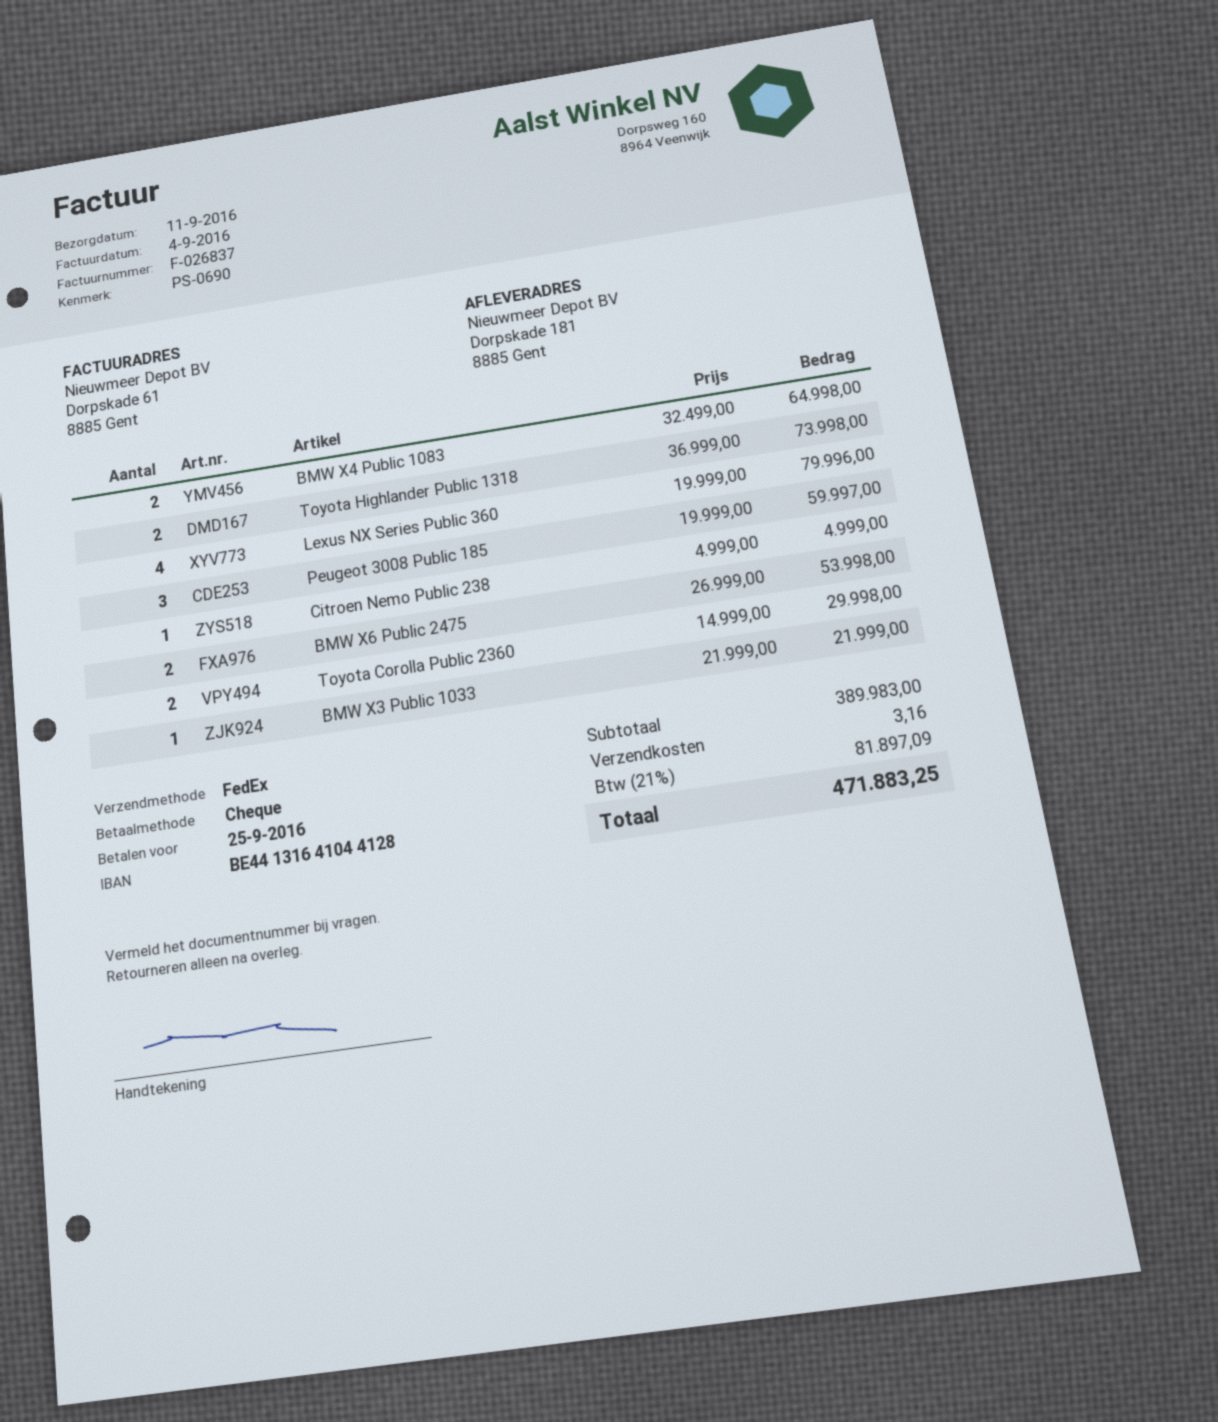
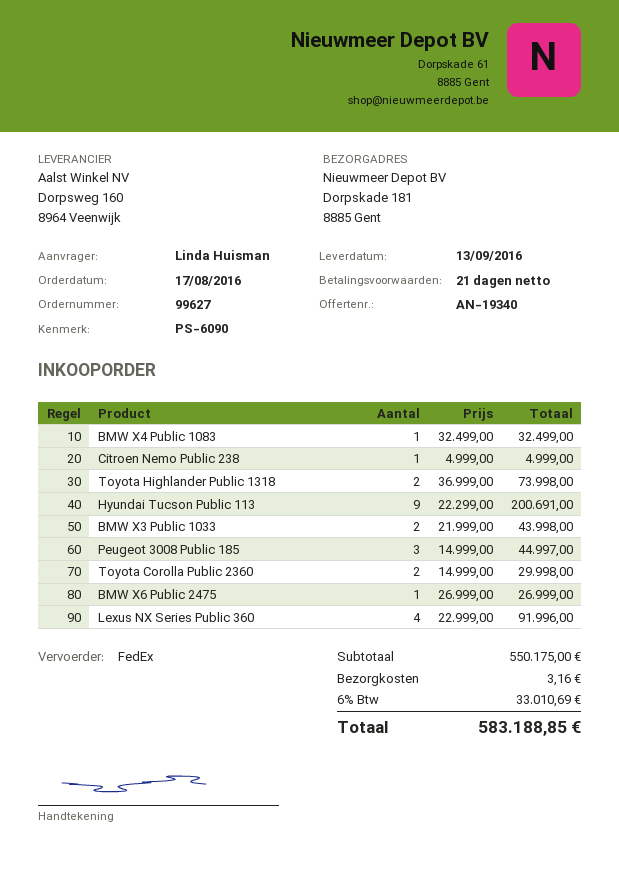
delivery date: 2016-09-11 -> 2016-09-13
reference: PS-0690 -> PS-6090
BMW X4 Public 1083: 2 x 32499.00 = 64998.00 -> 1 x 32499.00 = 32499.00
Lexus NX Series Public 360: 4 x 19999.00 = 79996.00 -> 4 x 22999.00 = 91996.00
Peugeot 3008 Public 185: 3 x 19999.00 = 59997.00 -> 3 x 14999.00 = 44997.00
BMW X6 Public 2475: 2 x 26999.00 = 53998.00 -> 1 x 26999.00 = 26999.00
BMW X3 Public 1033: 1 x 21999.00 = 21999.00 -> 2 x 21999.00 = 43998.00
Hyundai Tucson Public 113: none -> 9 x 22299.00 = 200691.00
subtotal: 389983.00 -> 550175.00
tax: 21% = 81897.09 -> 6% = 33010.69
total: 471883.25 -> 583188.85

